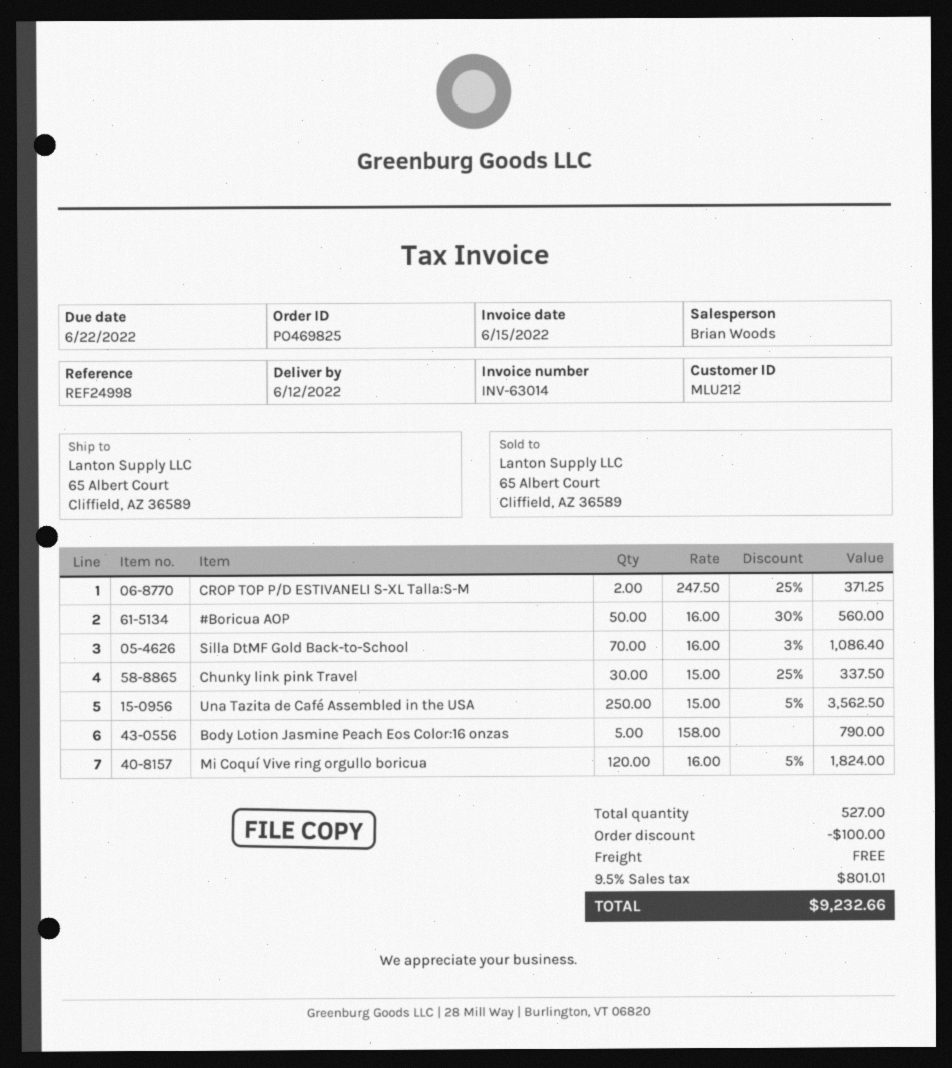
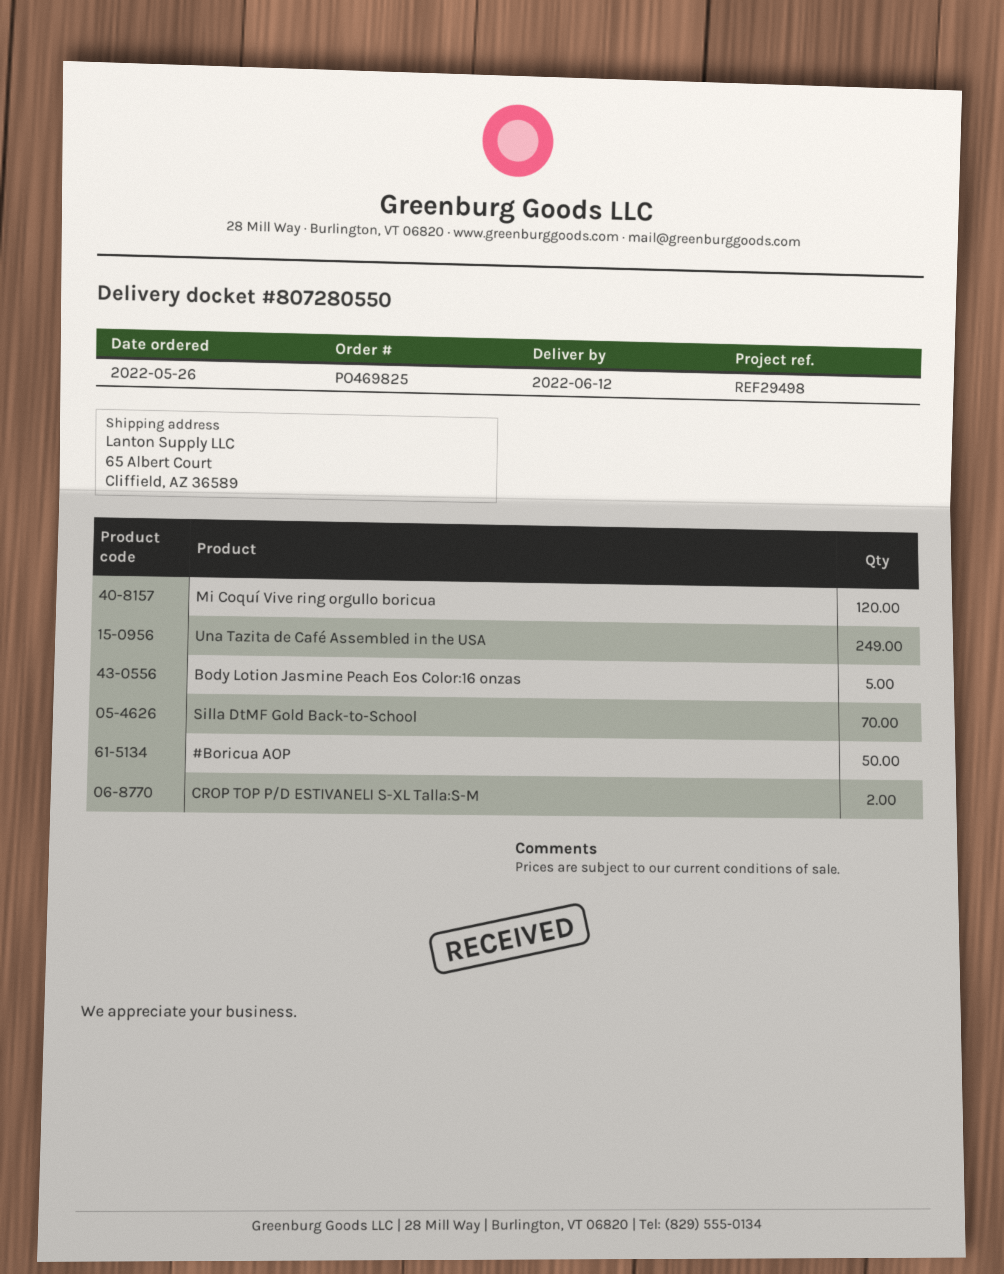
reference: REF24998 -> REF29498
Chunky link pink Travel: 30 -> none
Una Tazita de Café Assembled in the USA: 250 -> 249

